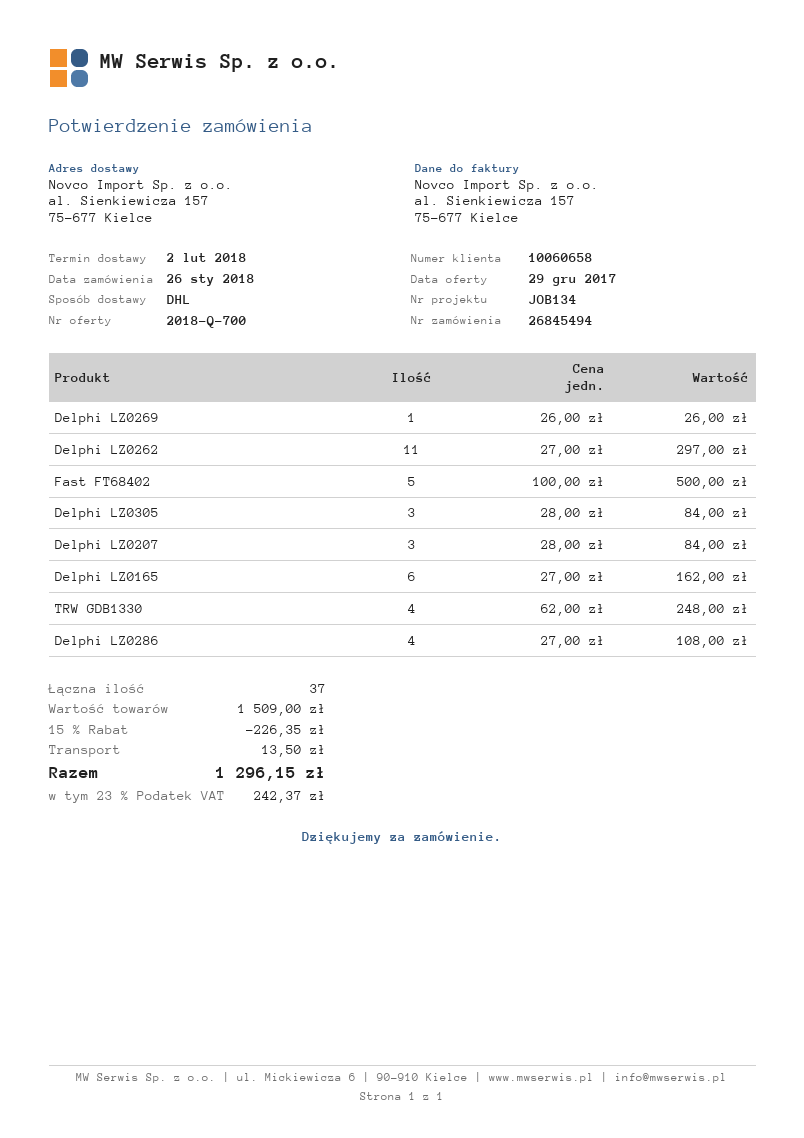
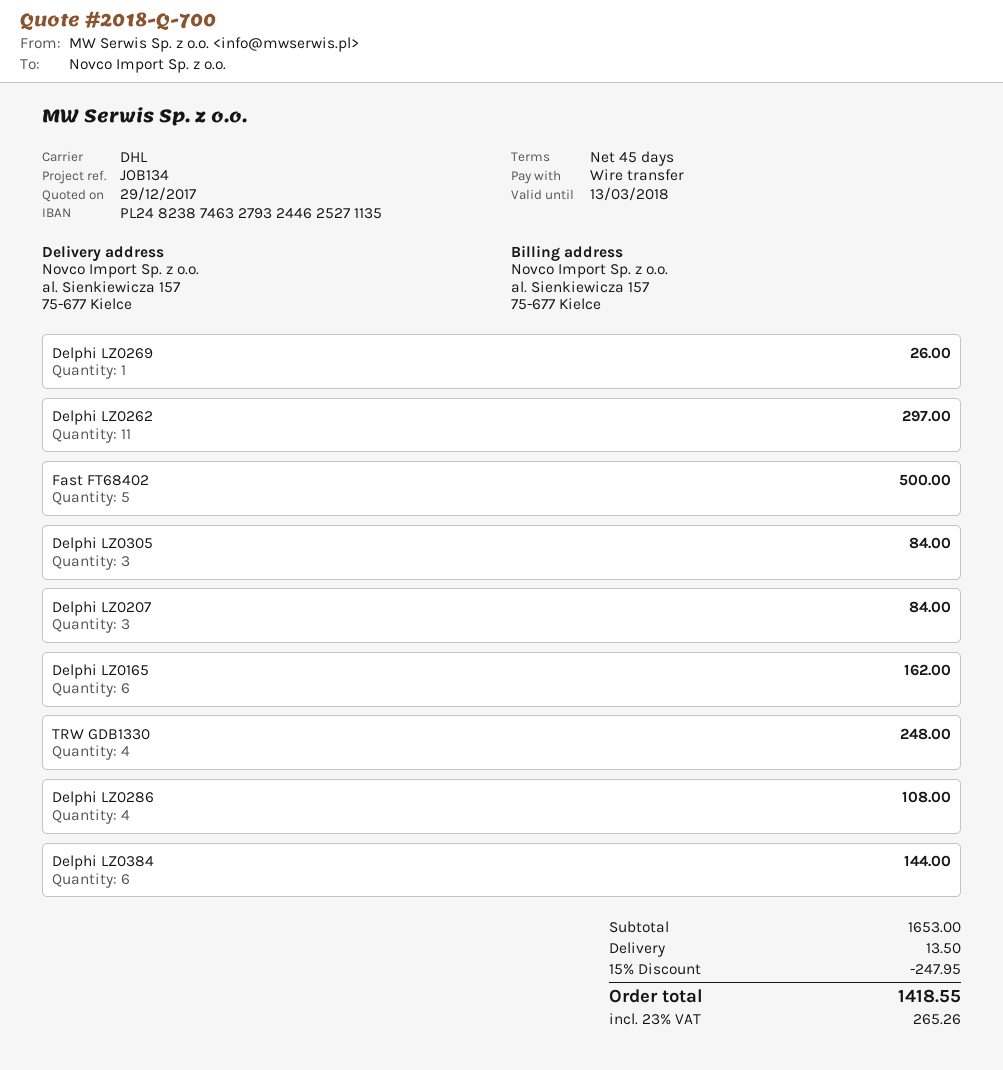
Delphi LZ0384: none -> 6 for 144.00
subtotal: 1509.00 -> 1653.00
discount: 15% = 226.35 -> 15% = 247.95
tax: 23% = 242.37 -> 23% = 265.26
total: 1296.15 -> 1418.55

